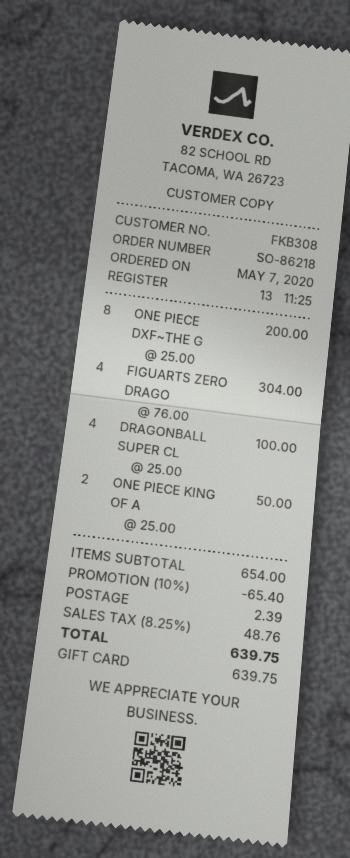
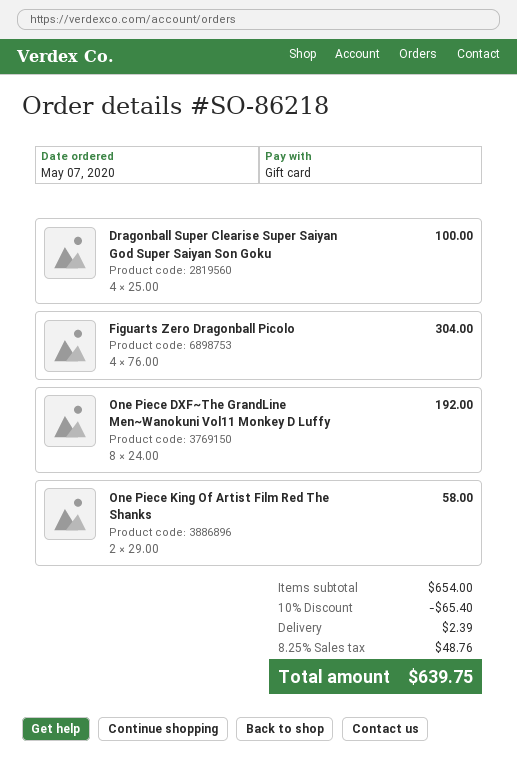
ONE PIECE DXF~THE G: 8 x 25.00 = 200.00 -> 8 x 24.00 = 192.00
ONE PIECE KING OF A: 2 x 25.00 = 50.00 -> 2 x 29.00 = 58.00

